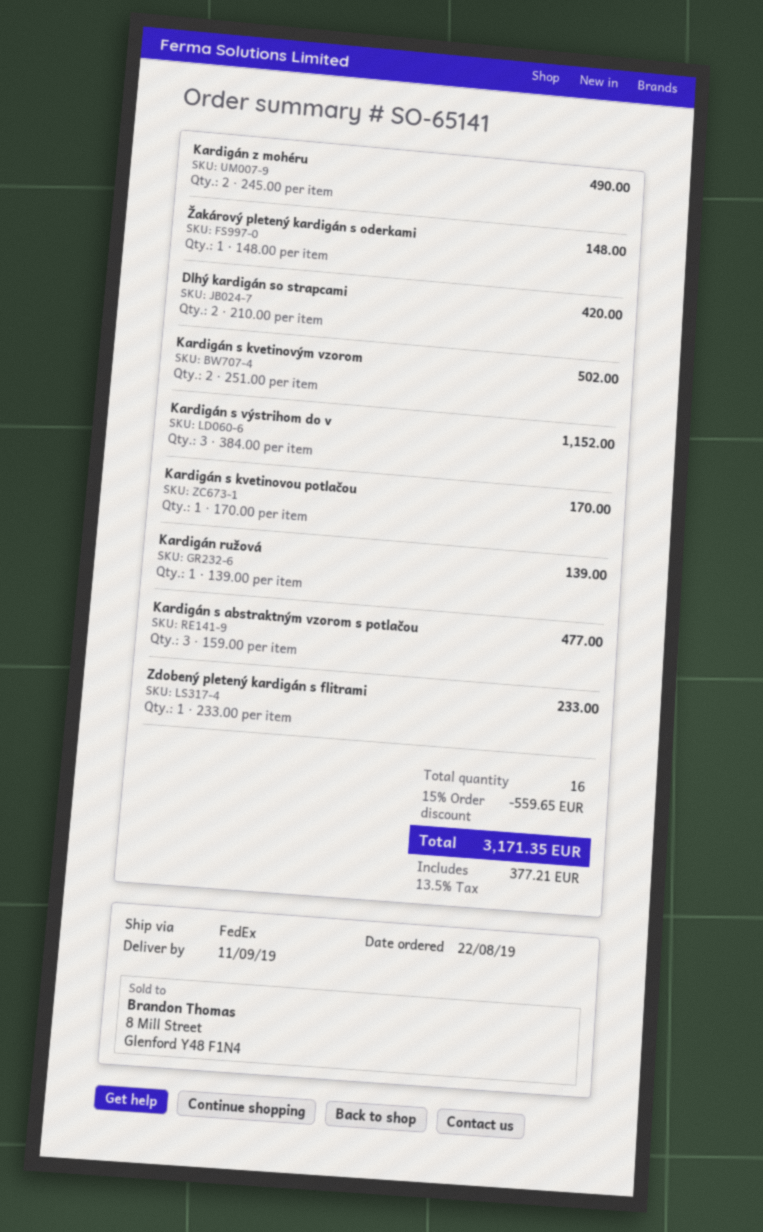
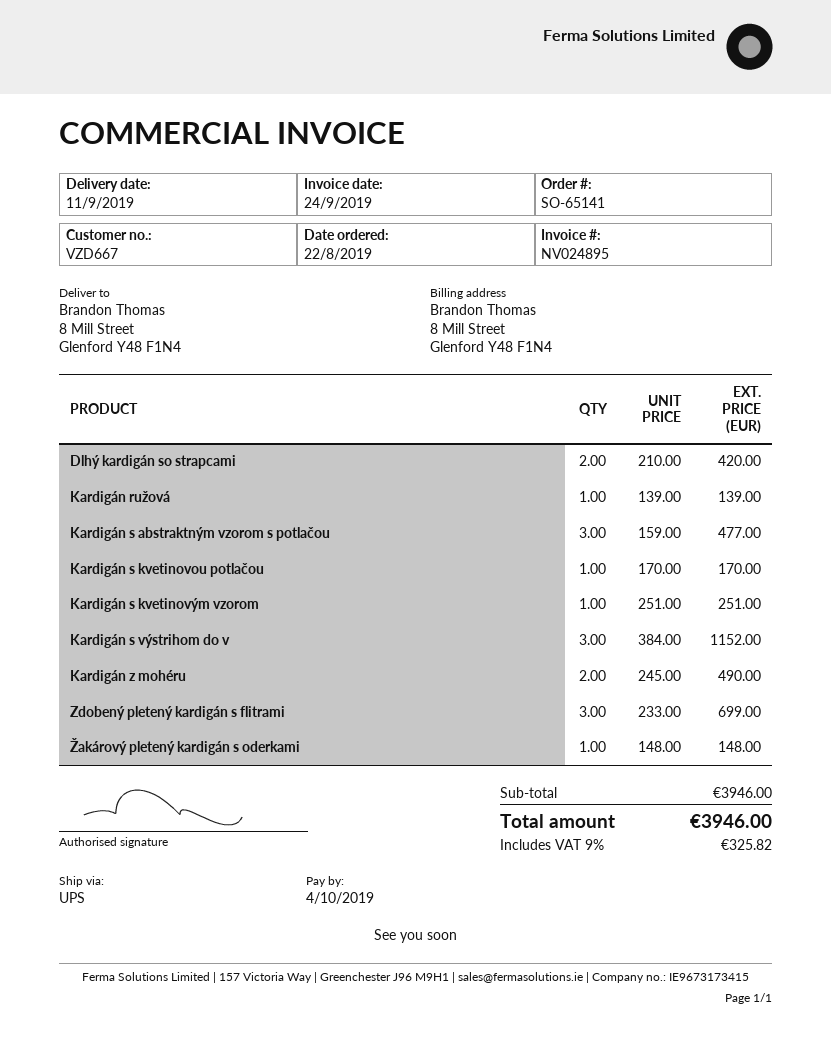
shipping method: FedEx -> UPS
Kardigán s kvetinovým vzorom: 2 x 251.00 = 502.00 -> 1 x 251.00 = 251.00
Zdobený pletený kardigán s flitrami: 1 x 233.00 = 233.00 -> 3 x 233.00 = 699.00
discount: 15% = 559.65 -> none
tax: 13.5% = 377.21 -> 9% = 325.82
total: 3171.35 -> 3946.00

